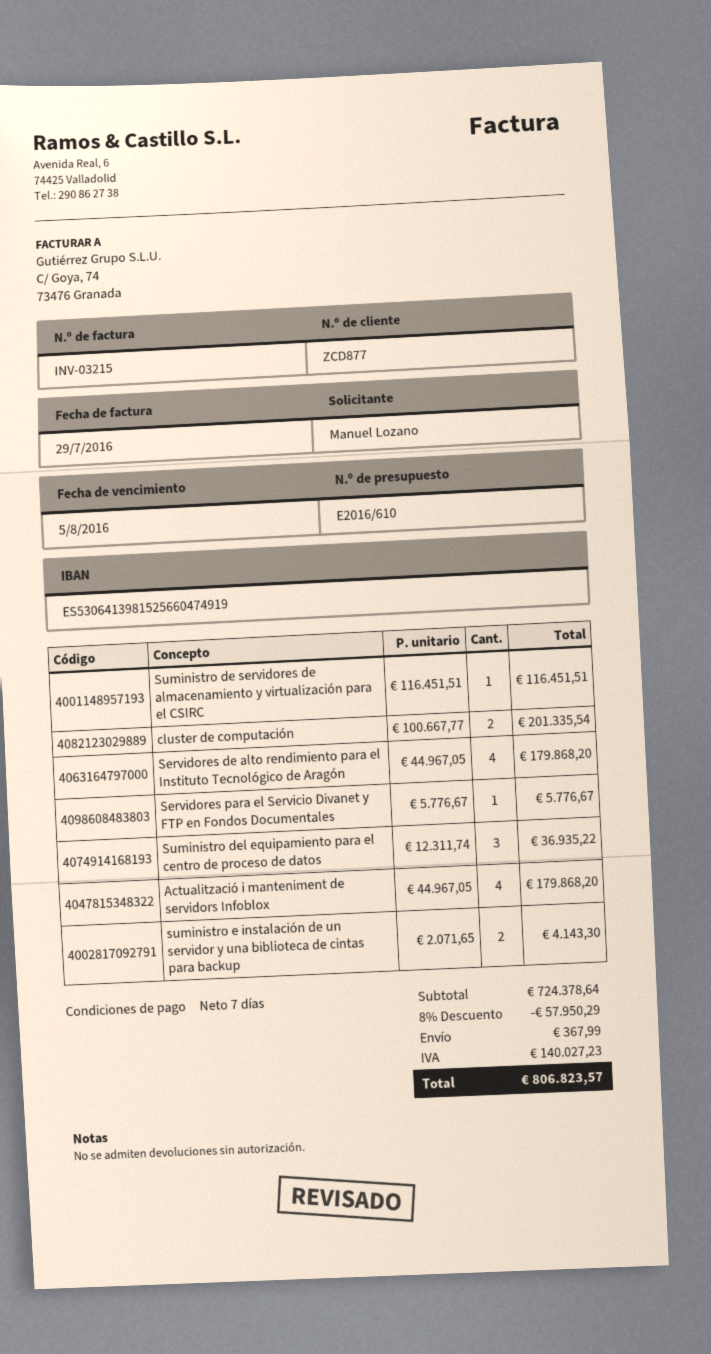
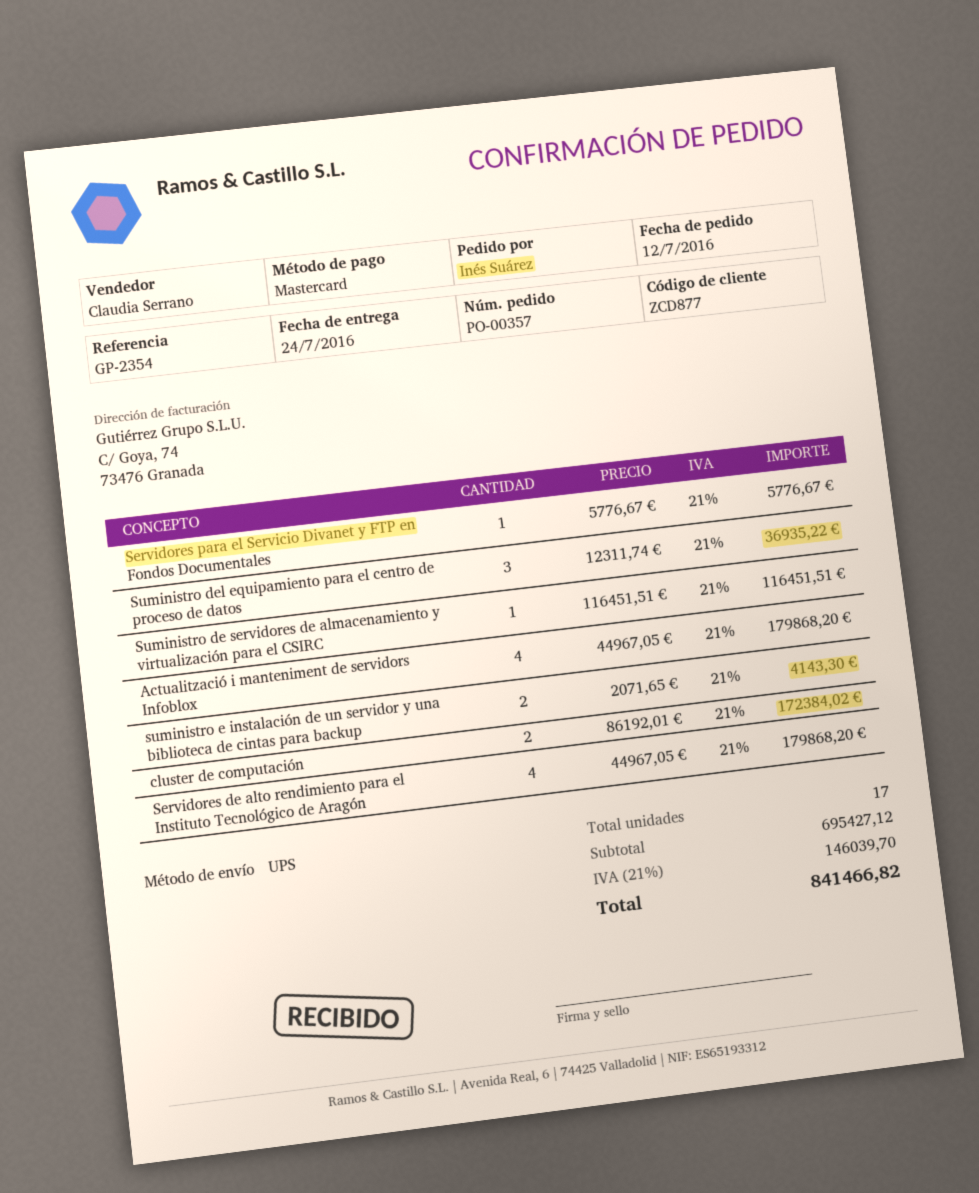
ordered by: Manuel Lozano -> Inés Suárez
cluster de computación: 2 x 100667.77 = 201335.54 -> 2 x 86192.01 = 172384.02
subtotal: 724378.64 -> 695427.12
discount: 8% = 57950.29 -> none
shipping: 367.99 -> none
tax: 140027.23 -> 146039.70
total: 806823.57 -> 841466.82

